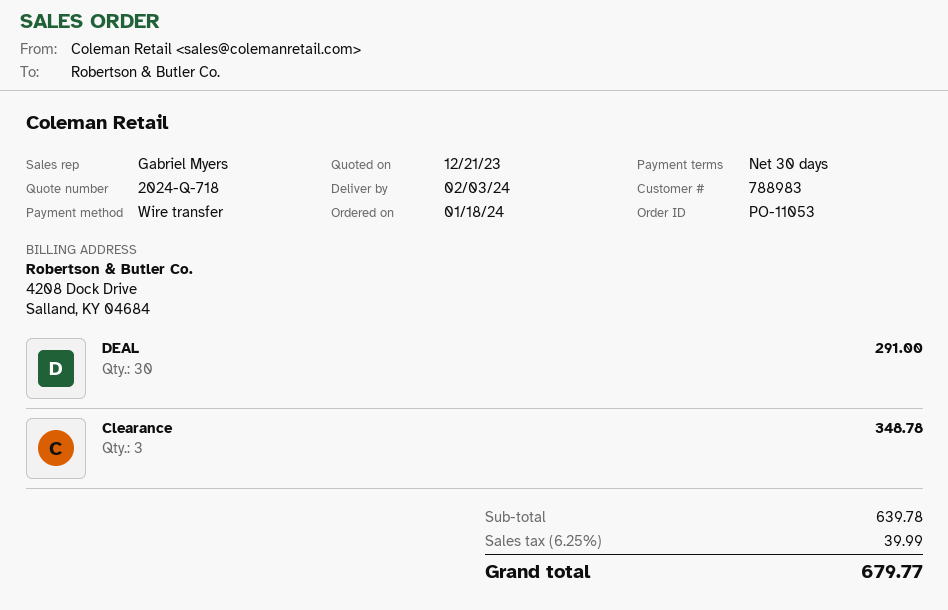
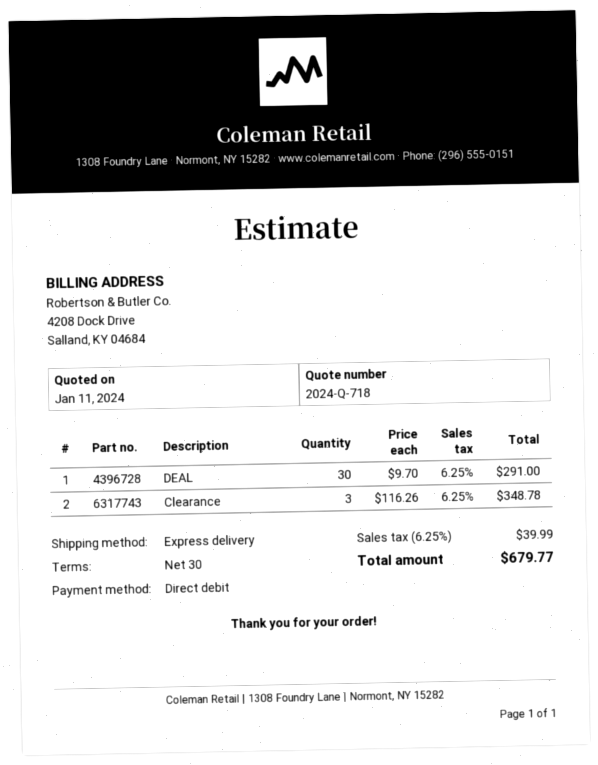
quote date: 2023-12-21 -> 2024-01-11
payment method: bank transfer -> direct debit

